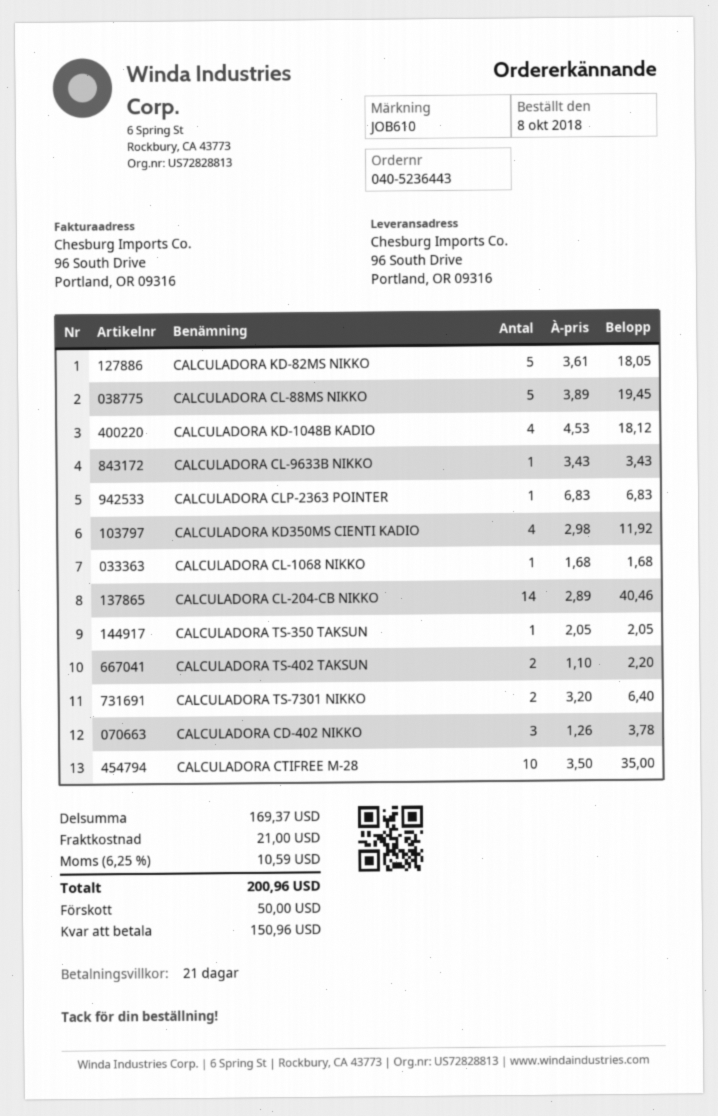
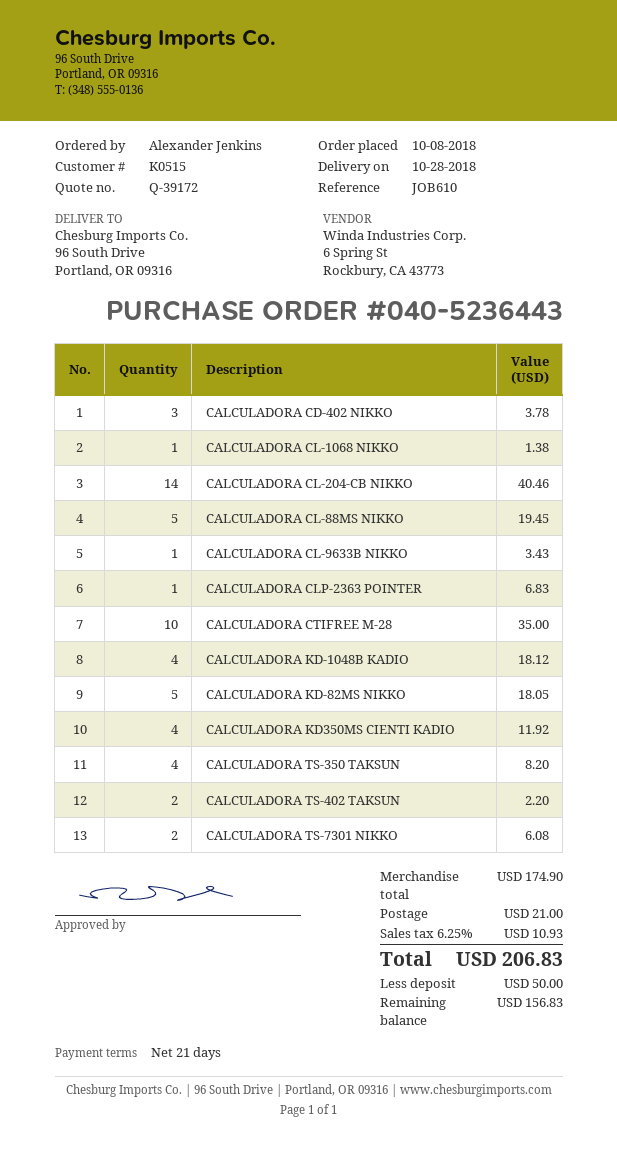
CALCULADORA CL-1068 NIKKO: 1 for 1.68 -> 1 for 1.38
CALCULADORA TS-350 TAKSUN: 1 for 2.05 -> 4 for 8.20
CALCULADORA TS-7301 NIKKO: 2 for 6.40 -> 2 for 6.08
subtotal: 169.37 -> 174.90
tax: 6.25% = 10.59 -> 6.25% = 10.93
total: 200.96 -> 206.83
balance: 150.96 -> 156.83

